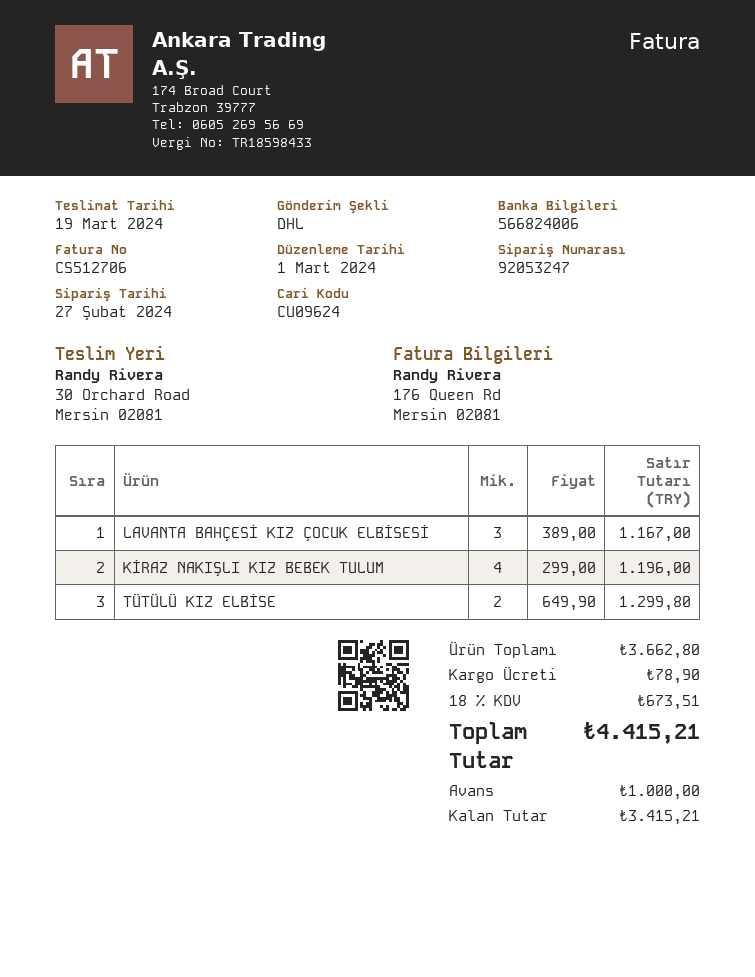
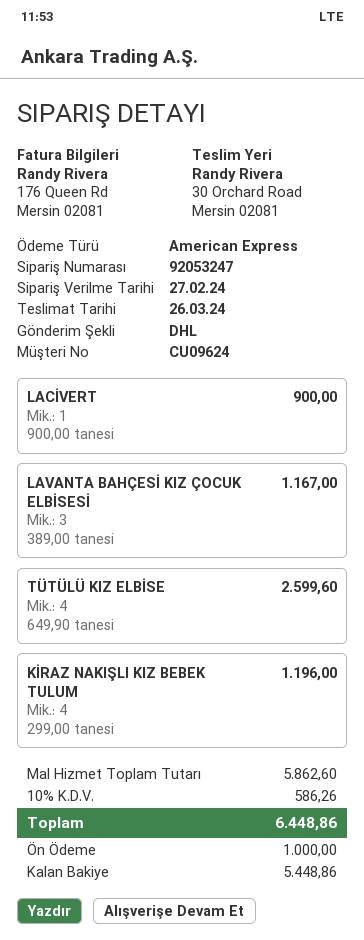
delivery date: 2024-03-19 -> 2024-03-26
TÜTÜLÜ KIZ ELBİSE: 2 x 649.90 = 1299.80 -> 4 x 649.90 = 2599.60
LACİVERT: none -> 1 x 900.00 = 900.00
subtotal: 3662.80 -> 5862.60
shipping: 78.90 -> none
tax: 18% = 673.51 -> 10% = 586.26
total: 4415.21 -> 6448.86
balance: 3415.21 -> 5448.86

